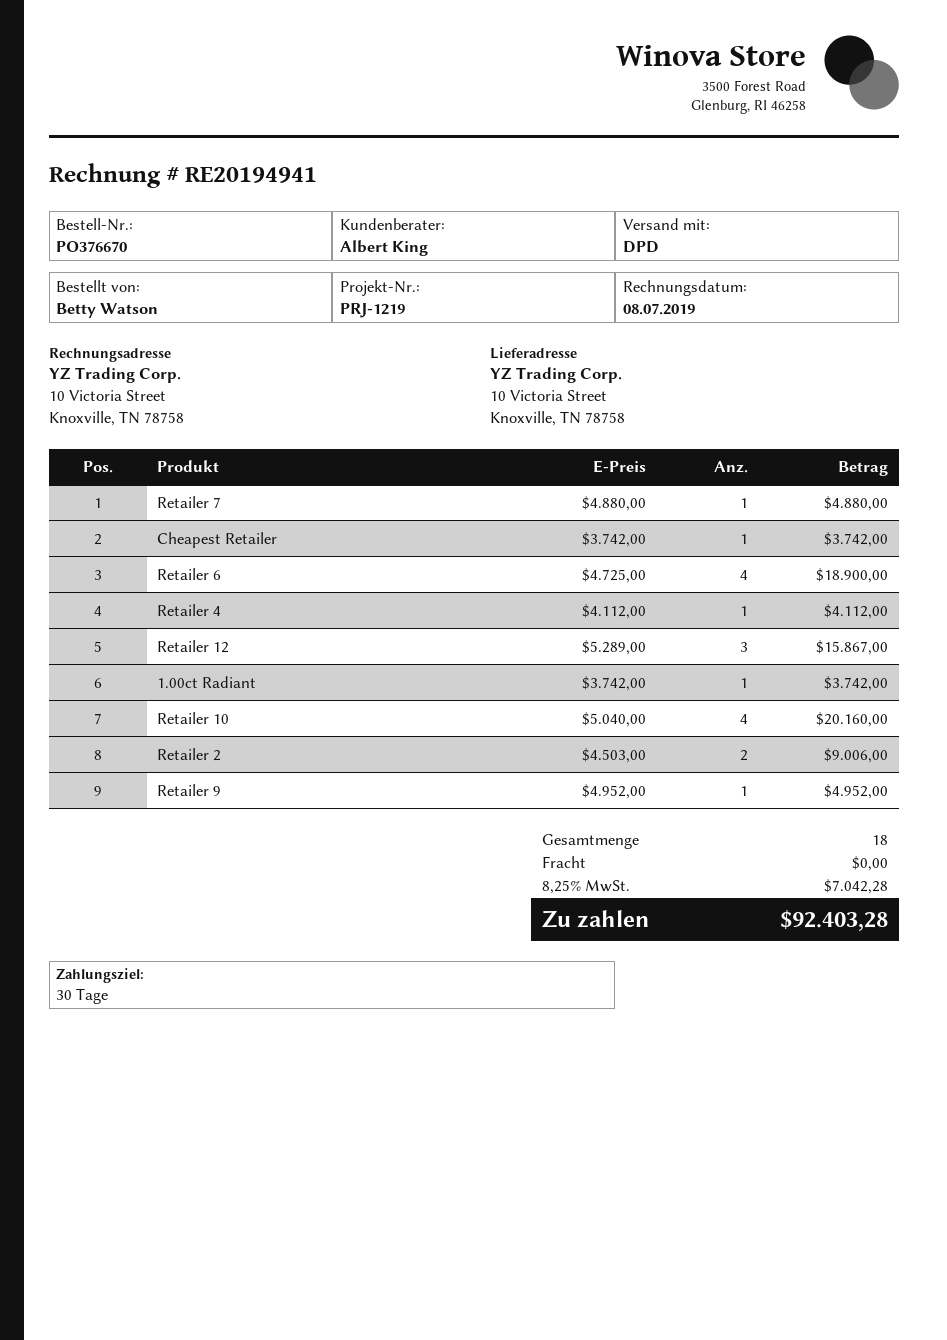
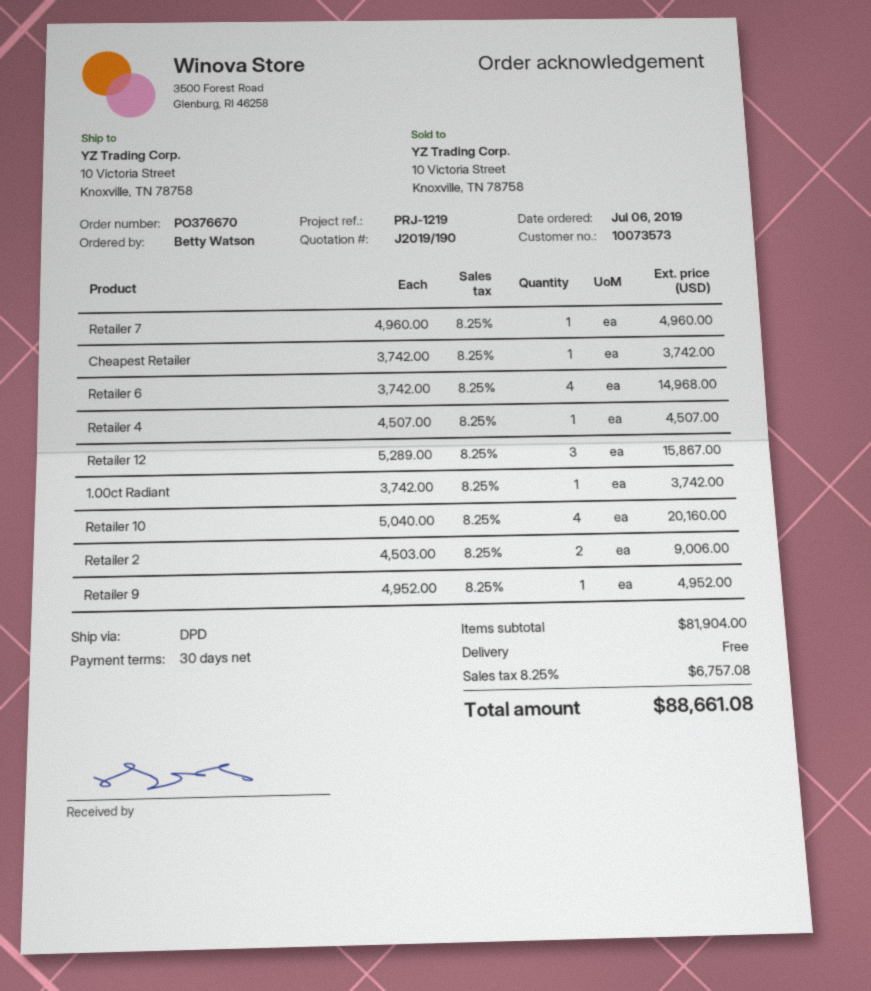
Retailer 7: 1 x 4880.00 = 4880.00 -> 1 x 4960.00 = 4960.00
Retailer 6: 4 x 4725.00 = 18900.00 -> 4 x 3742.00 = 14968.00
Retailer 4: 1 x 4112.00 = 4112.00 -> 1 x 4507.00 = 4507.00
tax: 8.25% = 7042.28 -> 8.25% = 6757.08
total: 92403.28 -> 88661.08

